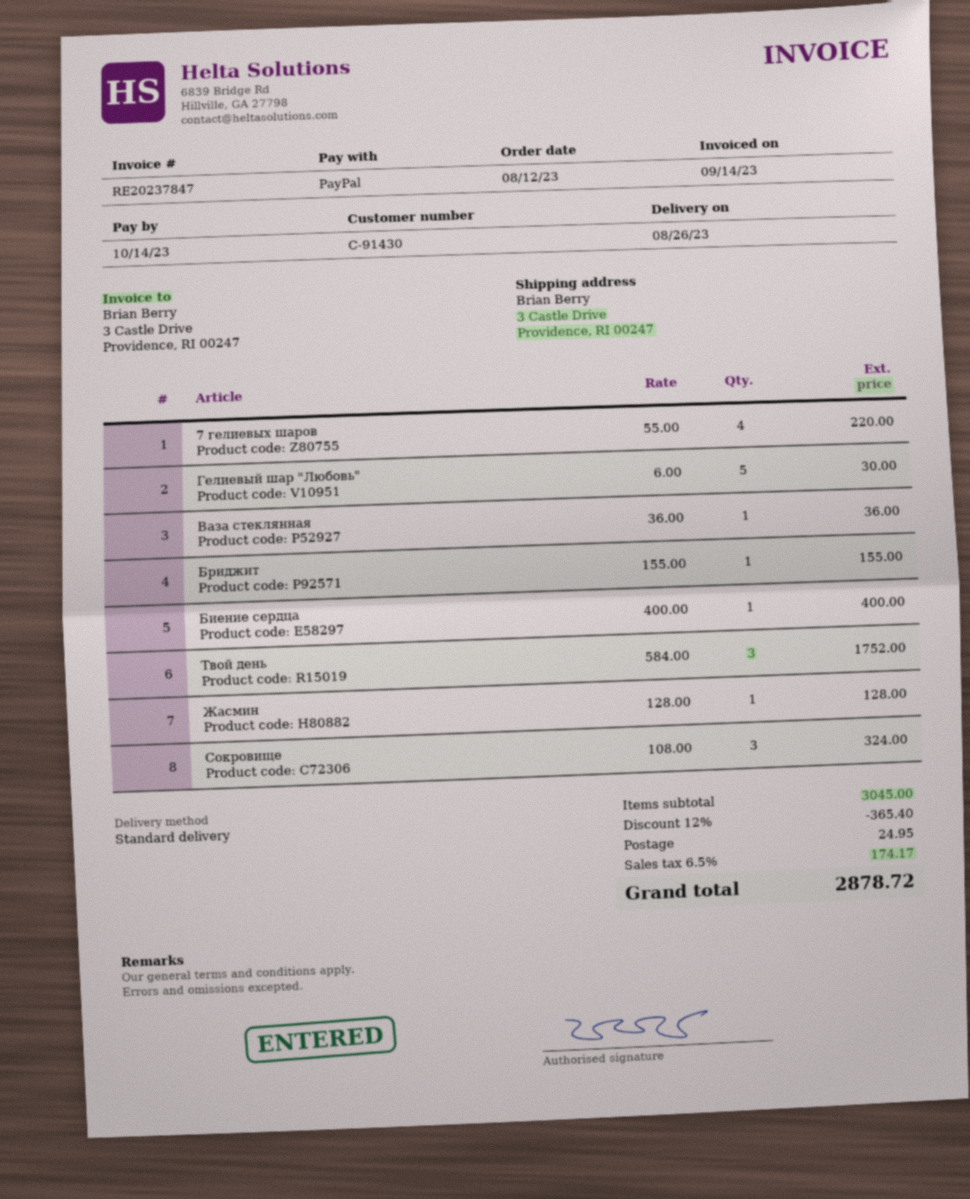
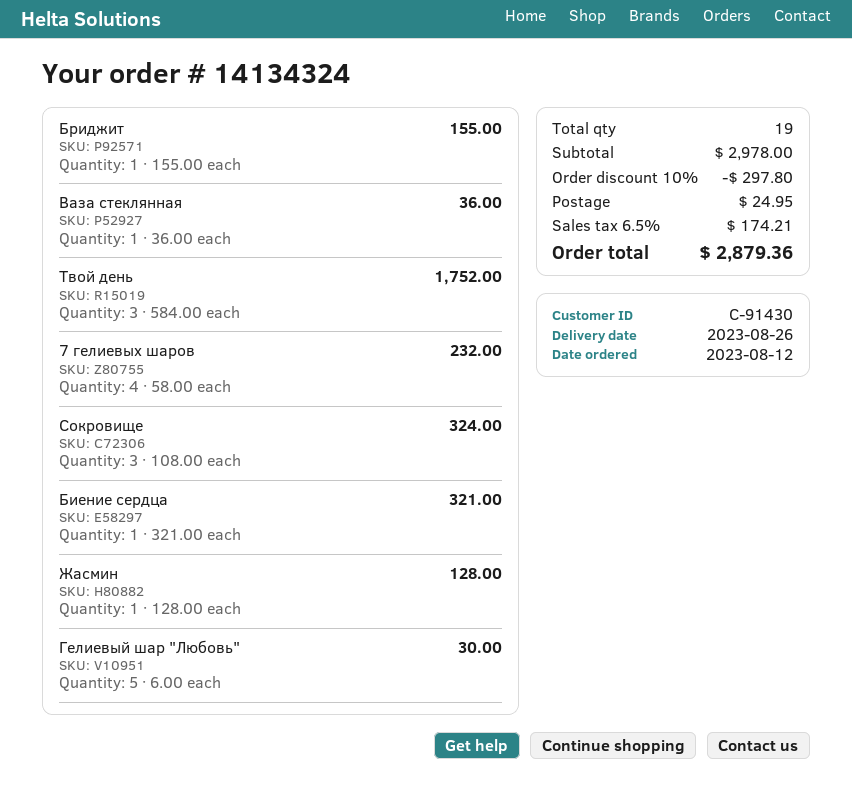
7 гелиевых шаров: 4 x 55.00 = 220.00 -> 4 x 58.00 = 232.00
Биение сердца: 1 x 400.00 = 400.00 -> 1 x 321.00 = 321.00
subtotal: 3045.00 -> 2978.00
discount: 12% = 365.40 -> 10% = 297.80
tax: 6.5% = 174.17 -> 6.5% = 174.21
total: 2878.72 -> 2879.36

